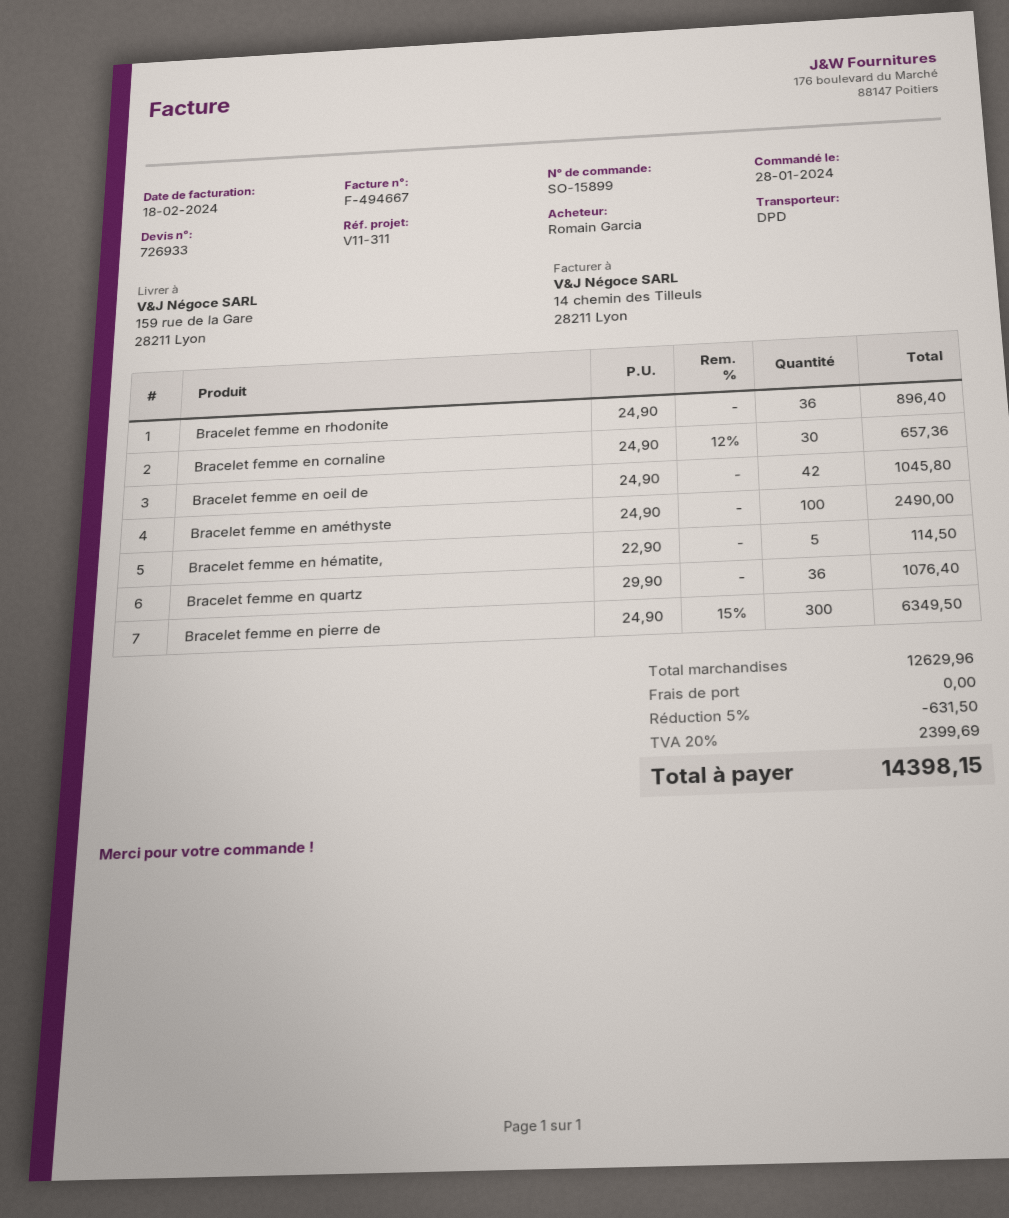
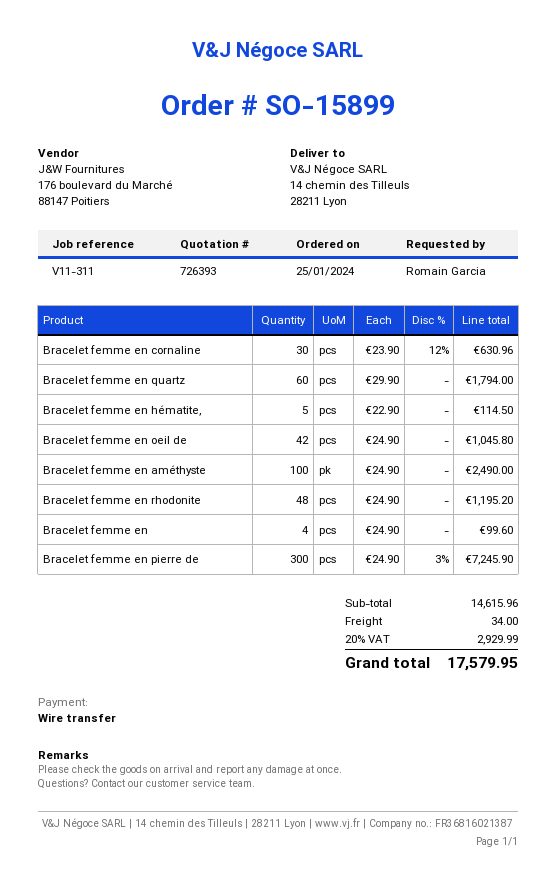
quote number: 726933 -> 726393
order date: 2024-01-28 -> 2024-01-25
ship to: 159 rue de la Gare, 28211 Lyon -> 14 chemin des Tilleuls, 28211 Lyon
Bracelet femme en rhodonite: 36 x 24.90 = 896.40 -> 48 x 24.90 = 1195.20
Bracelet femme en cornaline: 30 x 24.90 - 12% = 657.36 -> 30 x 23.90 - 12% = 630.96
Bracelet femme en quartz: 36 x 29.90 = 1076.40 -> 60 x 29.90 = 1794.00
Bracelet femme en pierre de: 300 x 24.90 - 15% = 6349.50 -> 300 x 24.90 - 3% = 7245.90
Bracelet femme en: none -> 4 x 24.90 = 99.60
subtotal: 12629.96 -> 14615.96
discount: 5% = 631.50 -> none
shipping: 0.00 -> 34.00
tax: 20% = 2399.69 -> 20% = 2929.99
total: 14398.15 -> 17579.95

